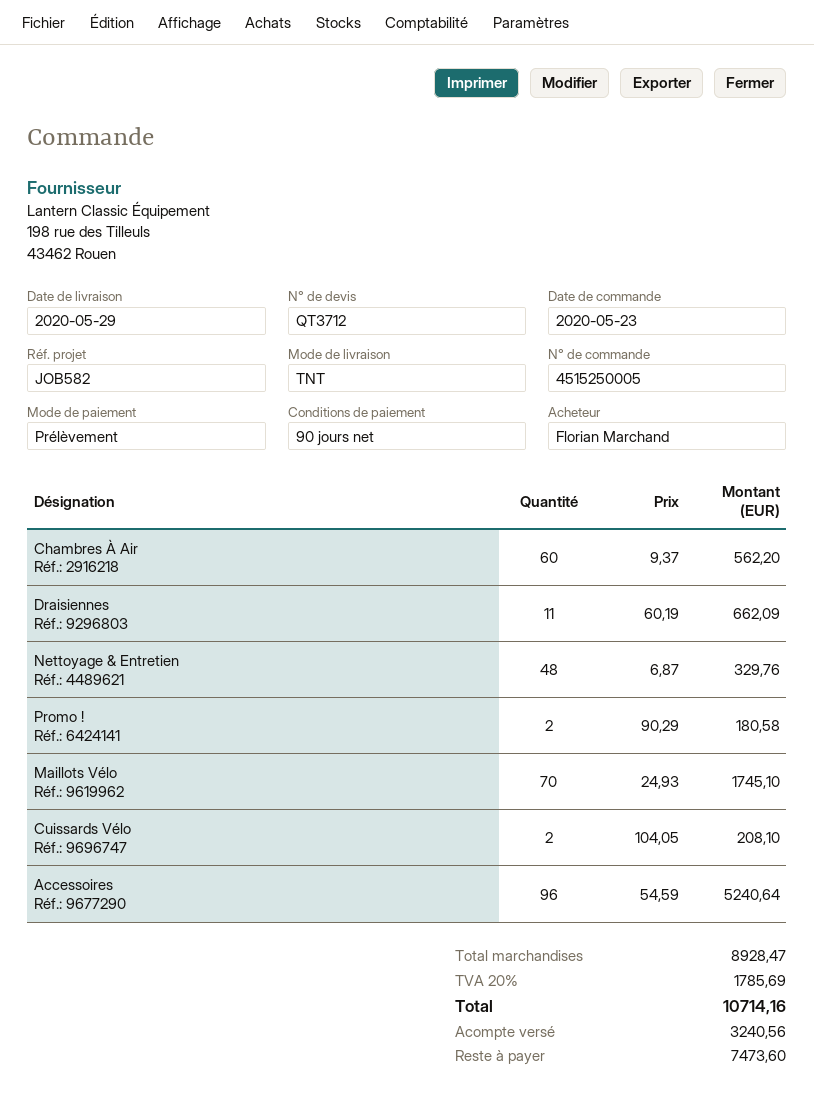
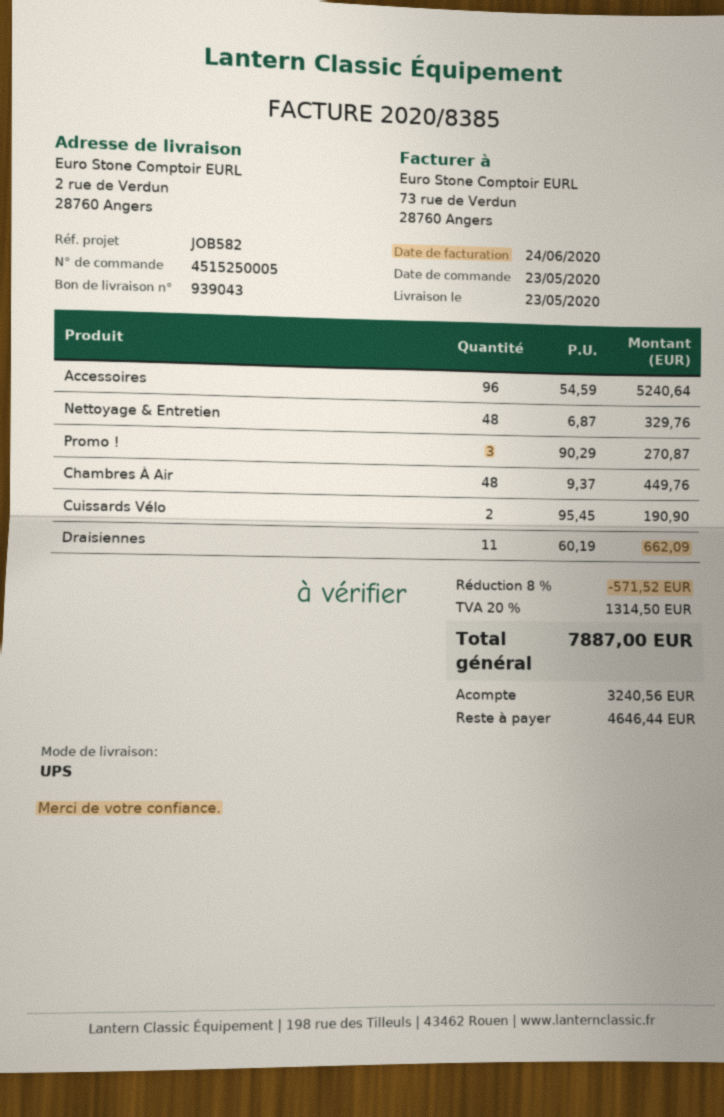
delivery date: 2020-05-29 -> 2020-05-23
shipping method: TNT -> UPS
Chambres À Air: 60 x 9.37 = 562.20 -> 48 x 9.37 = 449.76
Promo !: 2 x 90.29 = 180.58 -> 3 x 90.29 = 270.87
Maillots Vélo: 70 x 24.93 = 1745.10 -> none
Cuissards Vélo: 2 x 104.05 = 208.10 -> 2 x 95.45 = 190.90
discount: none -> 8% = 571.52
tax: 20% = 1785.69 -> 20% = 1314.50
total: 10714.16 -> 7887.00
balance: 7473.60 -> 4646.44

